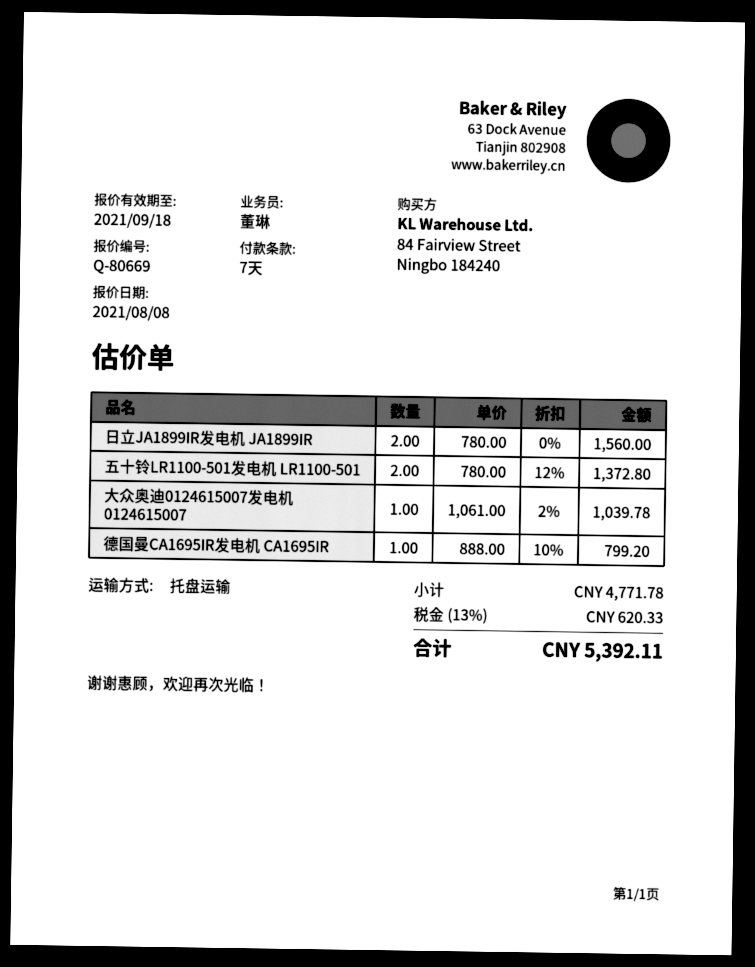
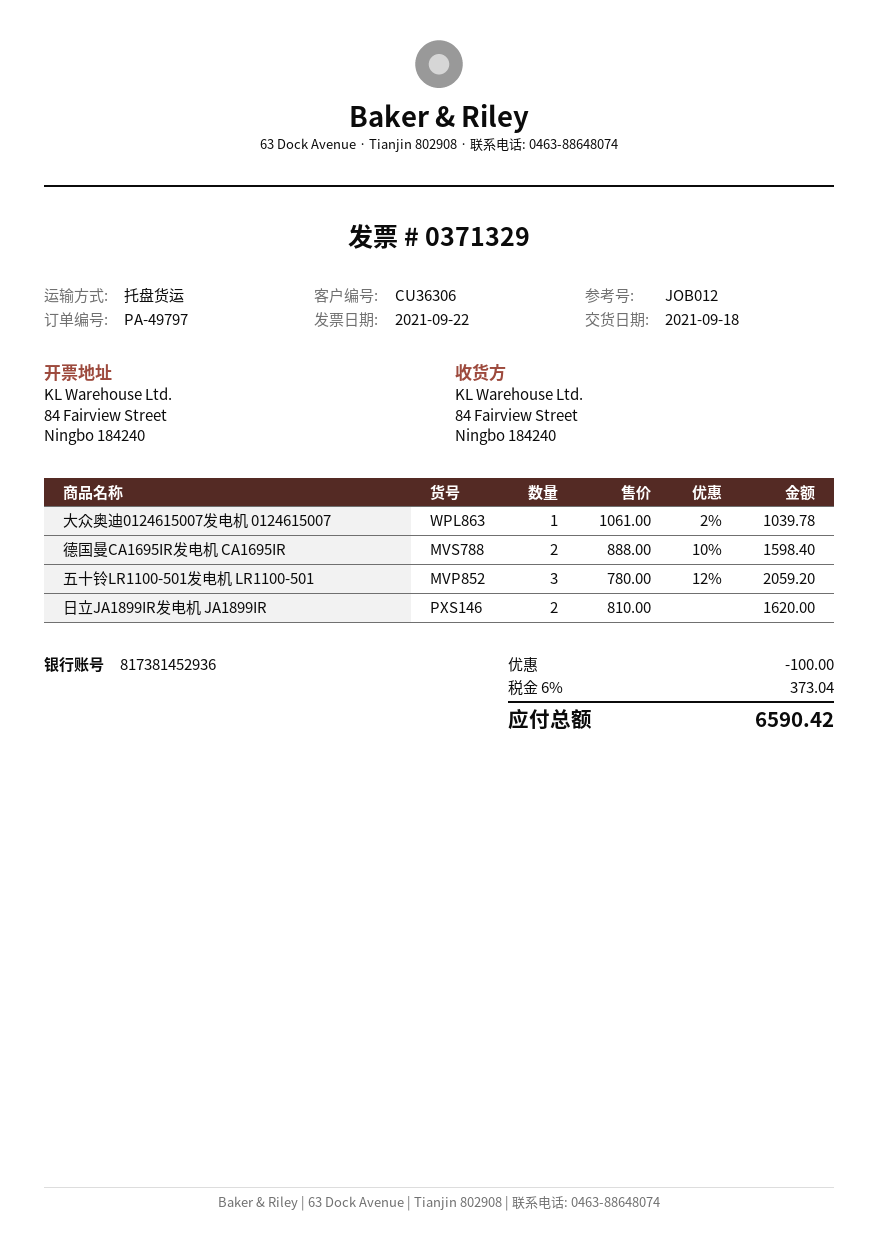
日立JA1899IR发电机 JA1899IR: 2 x 780.00 = 1560.00 -> 2 x 810.00 = 1620.00
五十铃LR1100-501发电机 LR1100-501: 2 x 780.00 - 12% = 1372.80 -> 3 x 780.00 - 12% = 2059.20
德国曼CA1695IR发电机 CA1695IR: 1 x 888.00 - 10% = 799.20 -> 2 x 888.00 - 10% = 1598.40
discount: none -> 100.00
tax: 13% = 620.33 -> 6% = 373.04
total: 5392.11 -> 6590.42

